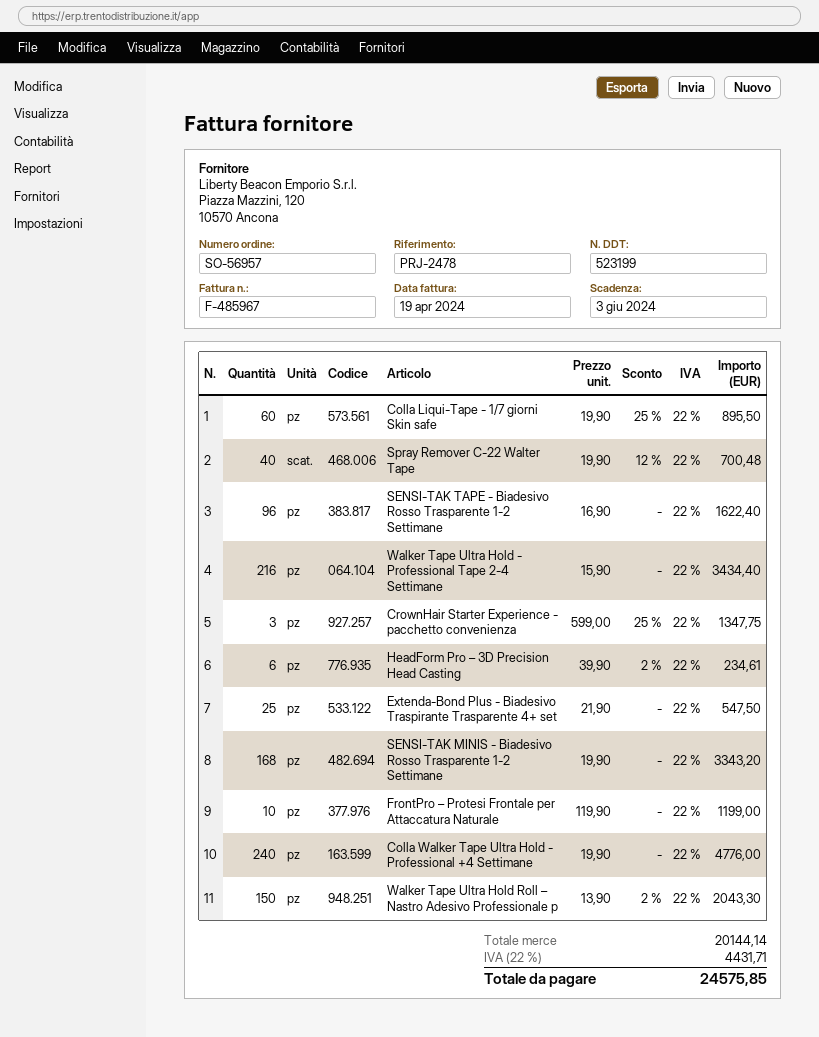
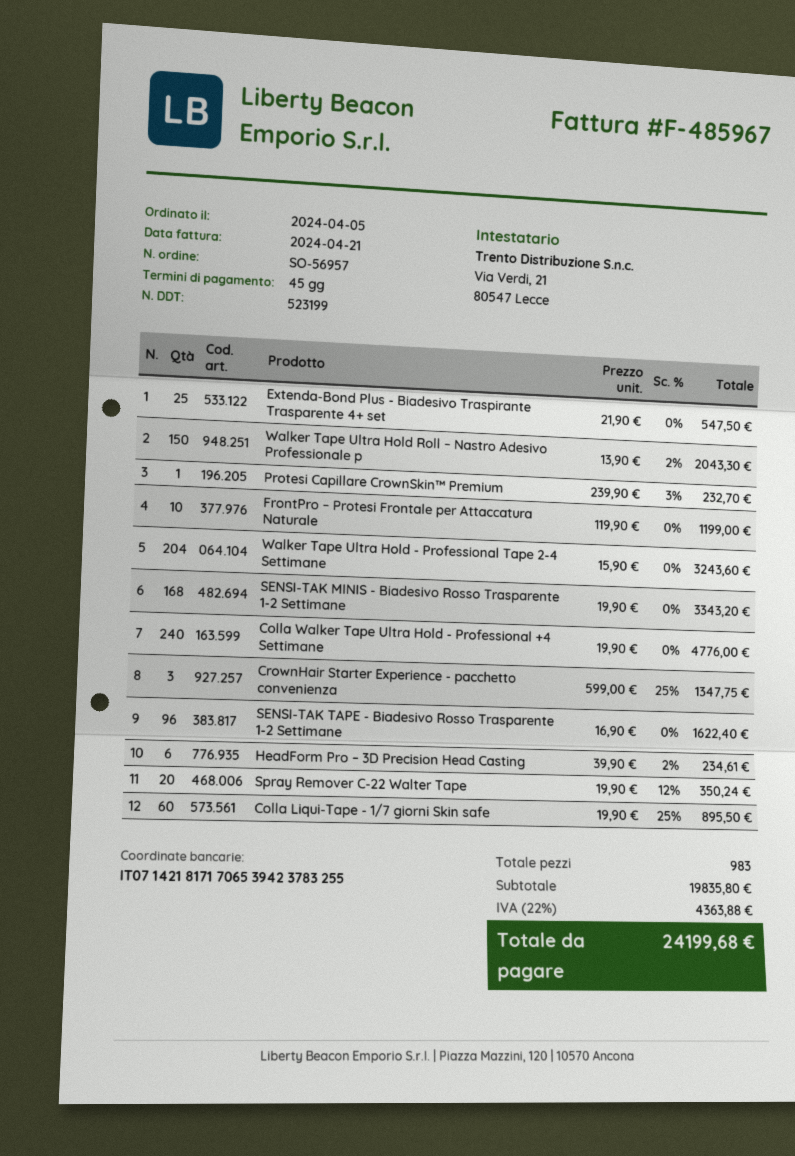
invoice date: 2024-04-19 -> 2024-04-21
Spray Remover C-22 Walter Tape: 40 x 19.90 - 12% = 700.48 -> 20 x 19.90 - 12% = 350.24
Walker Tape Ultra Hold - Professional Tape 2-4 Settimane: 216 x 15.90 = 3434.40 -> 204 x 15.90 = 3243.60
Protesi Capillare CrownSkin™ Premium: none -> 1 x 239.90 - 3% = 232.70
subtotal: 20144.14 -> 19835.80
tax: 22% = 4431.71 -> 22% = 4363.88
total: 24575.85 -> 24199.68

